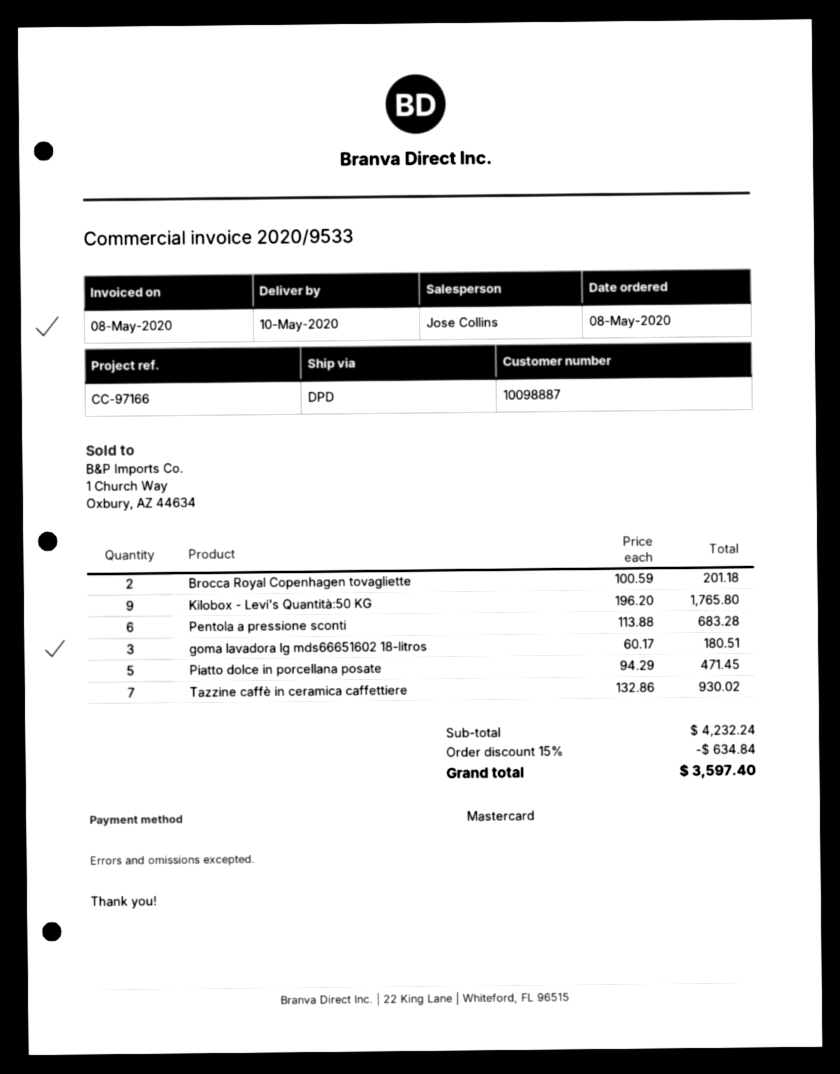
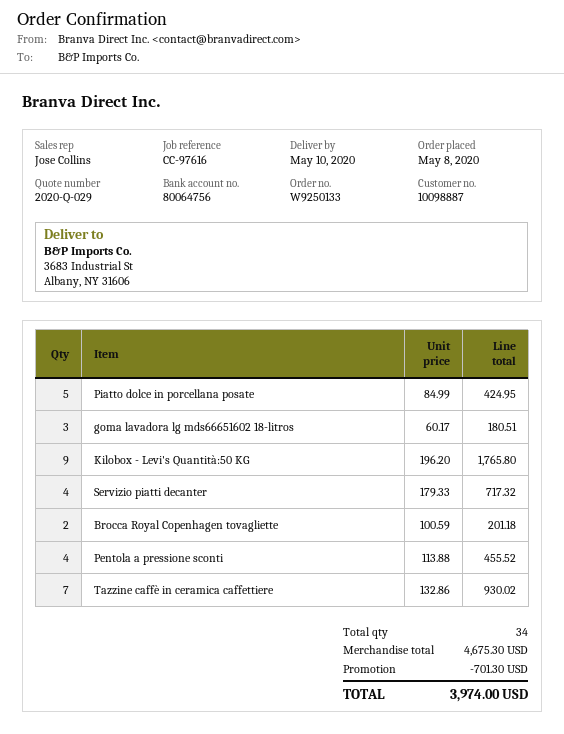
reference: CC-97166 -> CC-97616
Pentola a pressione sconti: 6 x 113.88 = 683.28 -> 4 x 113.88 = 455.52
Piatto dolce in porcellana posate: 5 x 94.29 = 471.45 -> 5 x 84.99 = 424.95
Servizio piatti decanter: none -> 4 x 179.33 = 717.32
subtotal: 4232.24 -> 4675.30
discount: 634.84 -> 701.30
total: 3597.40 -> 3974.00

